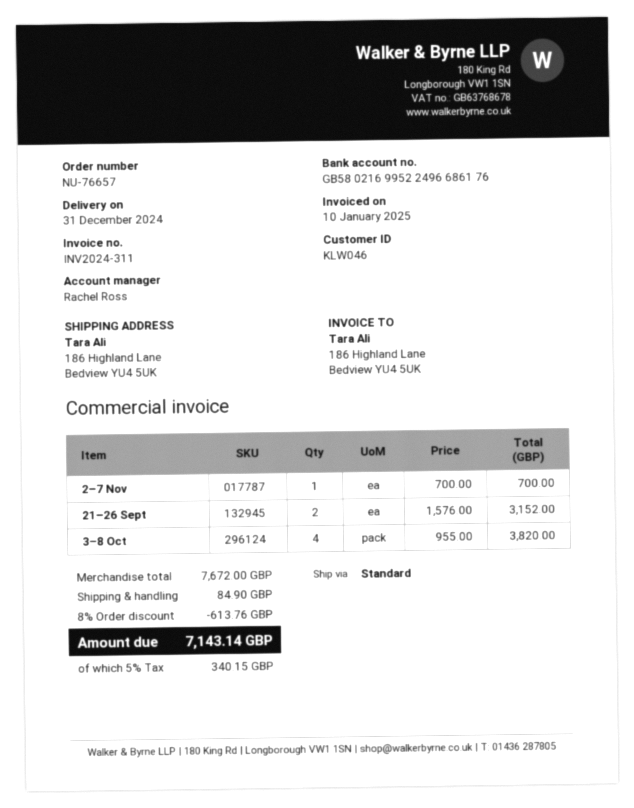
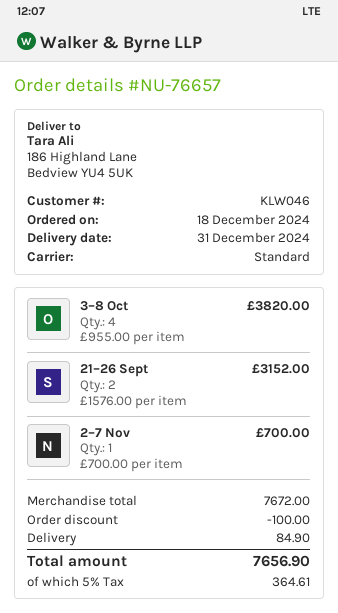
discount: 613.76 -> 100.00
tax: 5% = 340.15 -> 5% = 364.61
total: 7143.14 -> 7656.90

